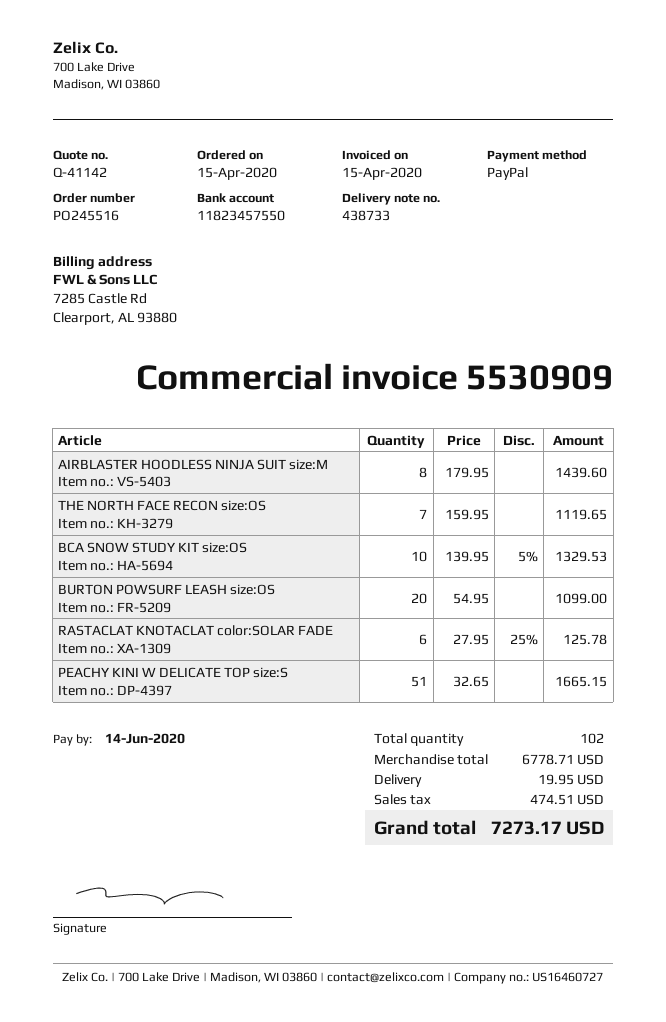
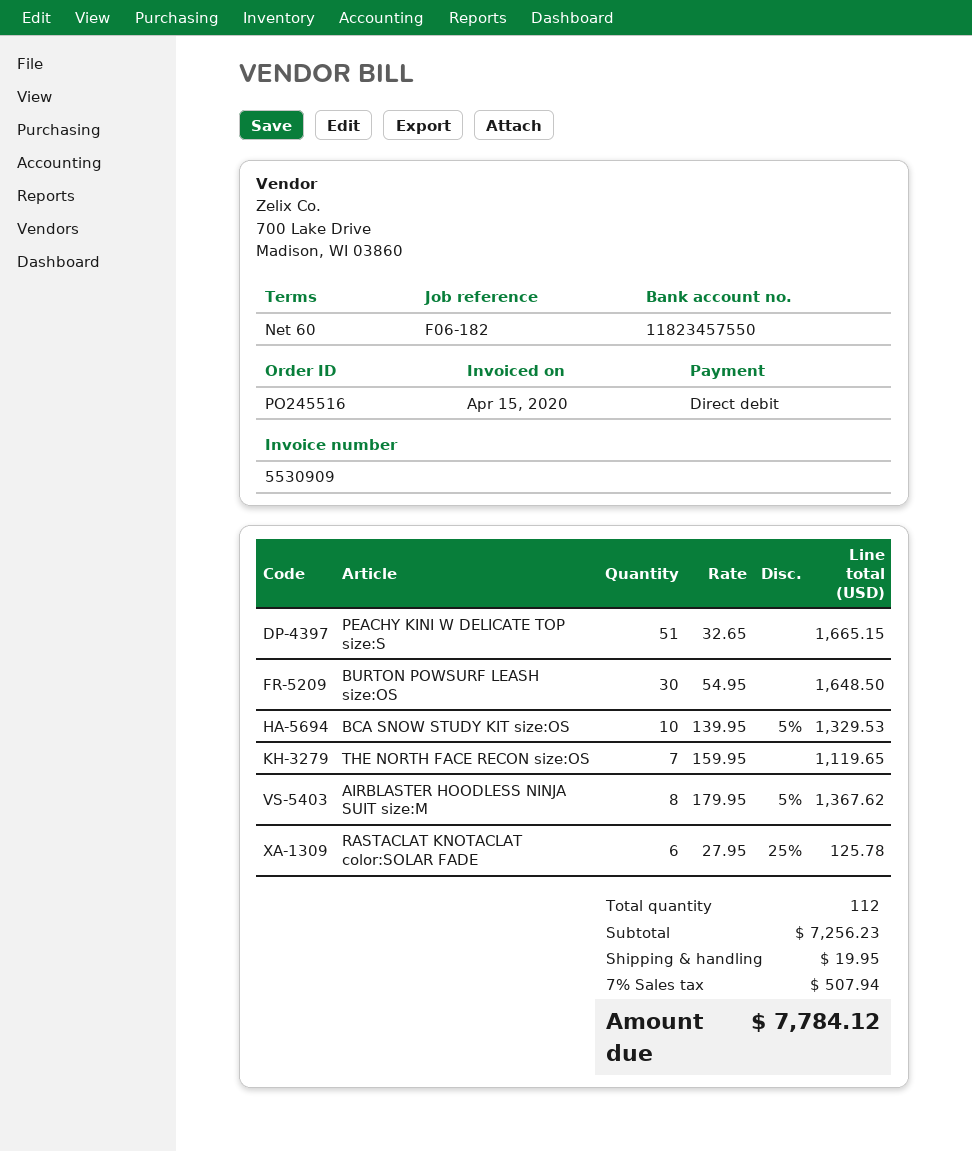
payment method: PayPal -> direct debit
AIRBLASTER HOODLESS NINJA SUIT size:M: 8 x 179.95 = 1439.60 -> 8 x 179.95 - 5% = 1367.62
BURTON POWSURF LEASH size:OS: 20 x 54.95 = 1099.00 -> 30 x 54.95 = 1648.50
total quantity: 102 -> 112
subtotal: 6778.71 -> 7256.23
tax: 474.51 -> 507.94
total: 7273.17 -> 7784.12

